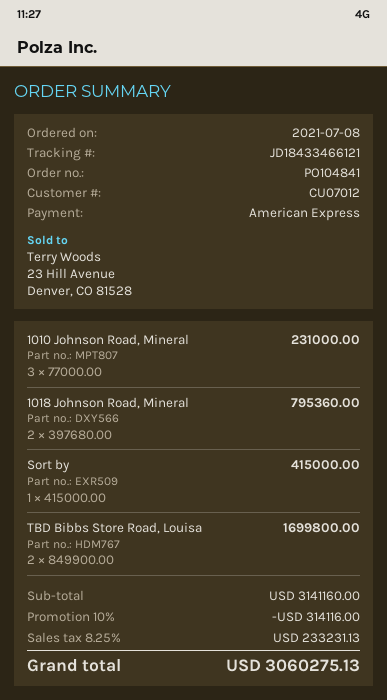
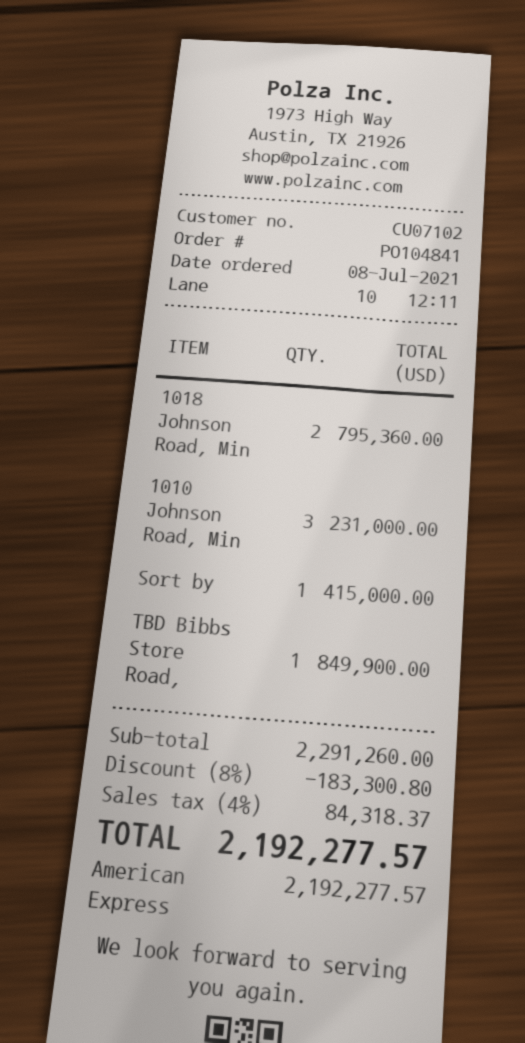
customer number: CU07012 -> CU07102
TBD Bibbs Store Road, Louisa: 2 for 1699800.00 -> 1 for 849900.00
subtotal: 3141160.00 -> 2291260.00
discount: 10% = 314116.00 -> 8% = 183300.80
tax: 8.25% = 233231.13 -> 4% = 84318.37
total: 3060275.13 -> 2192277.57

